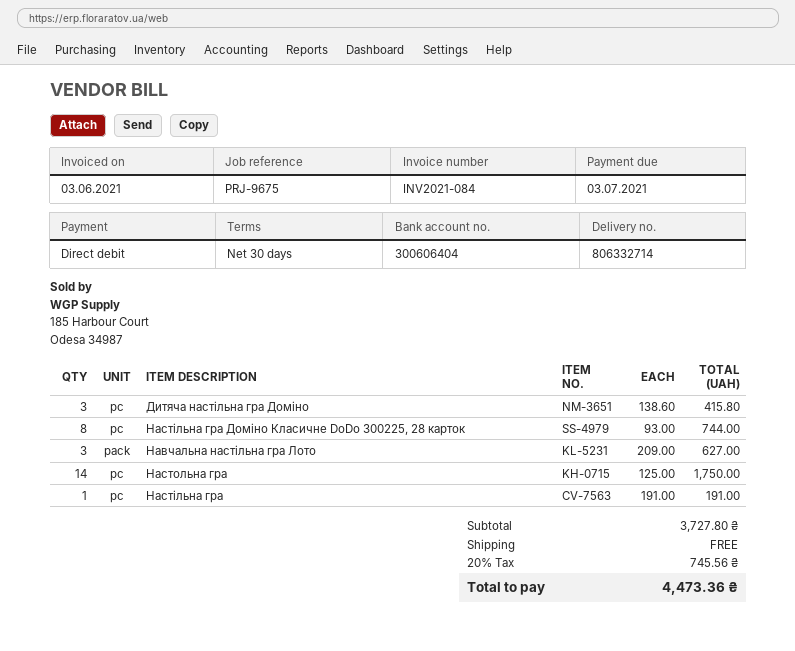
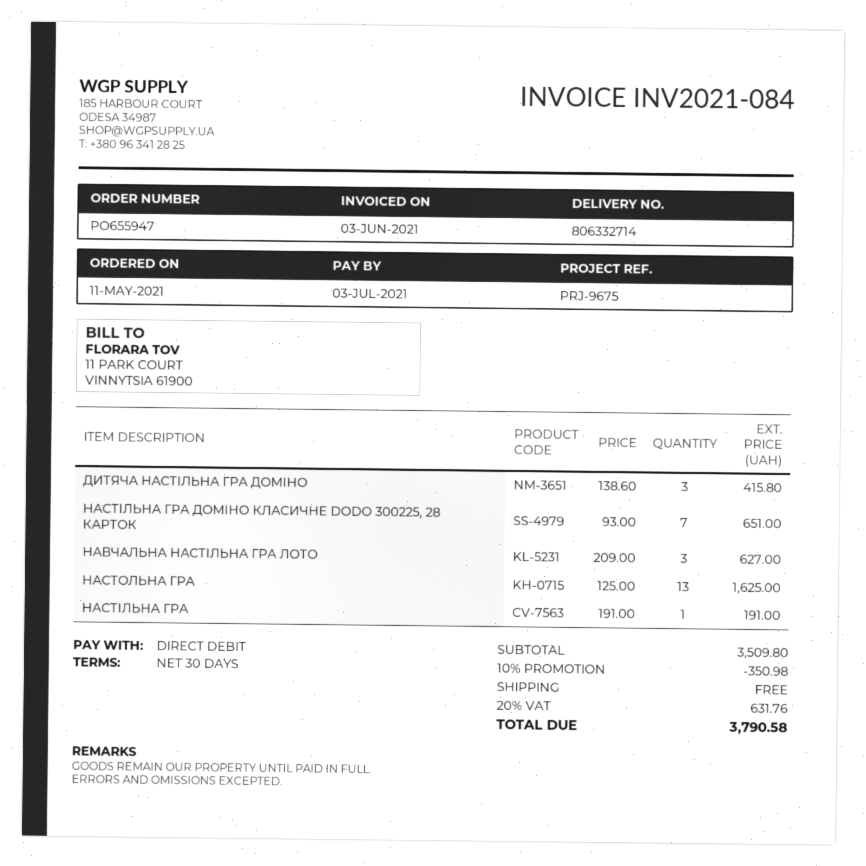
Настільна гра Доміно Класичне DoDo 300225, 28 карток: 8 x 93.00 = 744.00 -> 7 x 93.00 = 651.00
Настольна гра: 14 x 125.00 = 1750.00 -> 13 x 125.00 = 1625.00
subtotal: 3727.80 -> 3509.80
discount: none -> 10% = 350.98
tax: 20% = 745.56 -> 20% = 631.76
total: 4473.36 -> 3790.58

